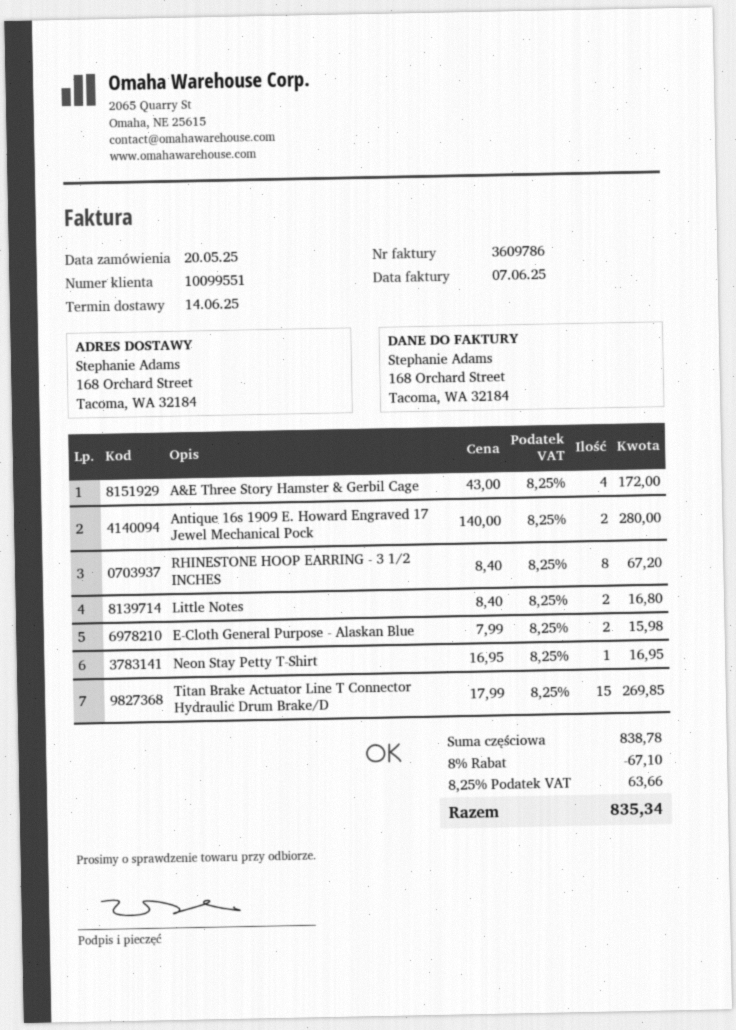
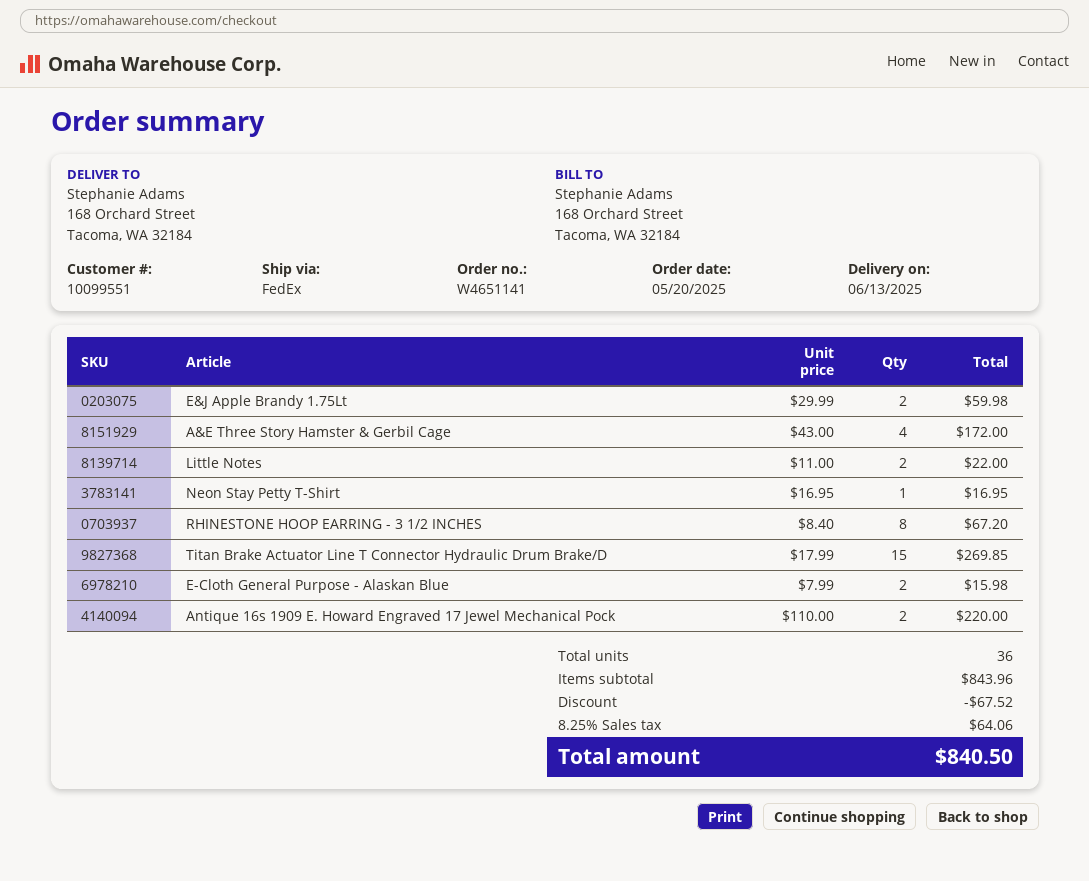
delivery date: 2025-06-14 -> 2025-06-13
Antique 16s 1909 E. Howard Engraved 17 Jewel Mechanical Pock: 2 x 140.00 = 280.00 -> 2 x 110.00 = 220.00
Little Notes: 2 x 8.40 = 16.80 -> 2 x 11.00 = 22.00
E&J Apple Brandy 1.75Lt: none -> 2 x 29.99 = 59.98
subtotal: 838.78 -> 843.96
discount: 67.10 -> 67.52
tax: 8.25% = 63.66 -> 8.25% = 64.06
total: 835.34 -> 840.50

